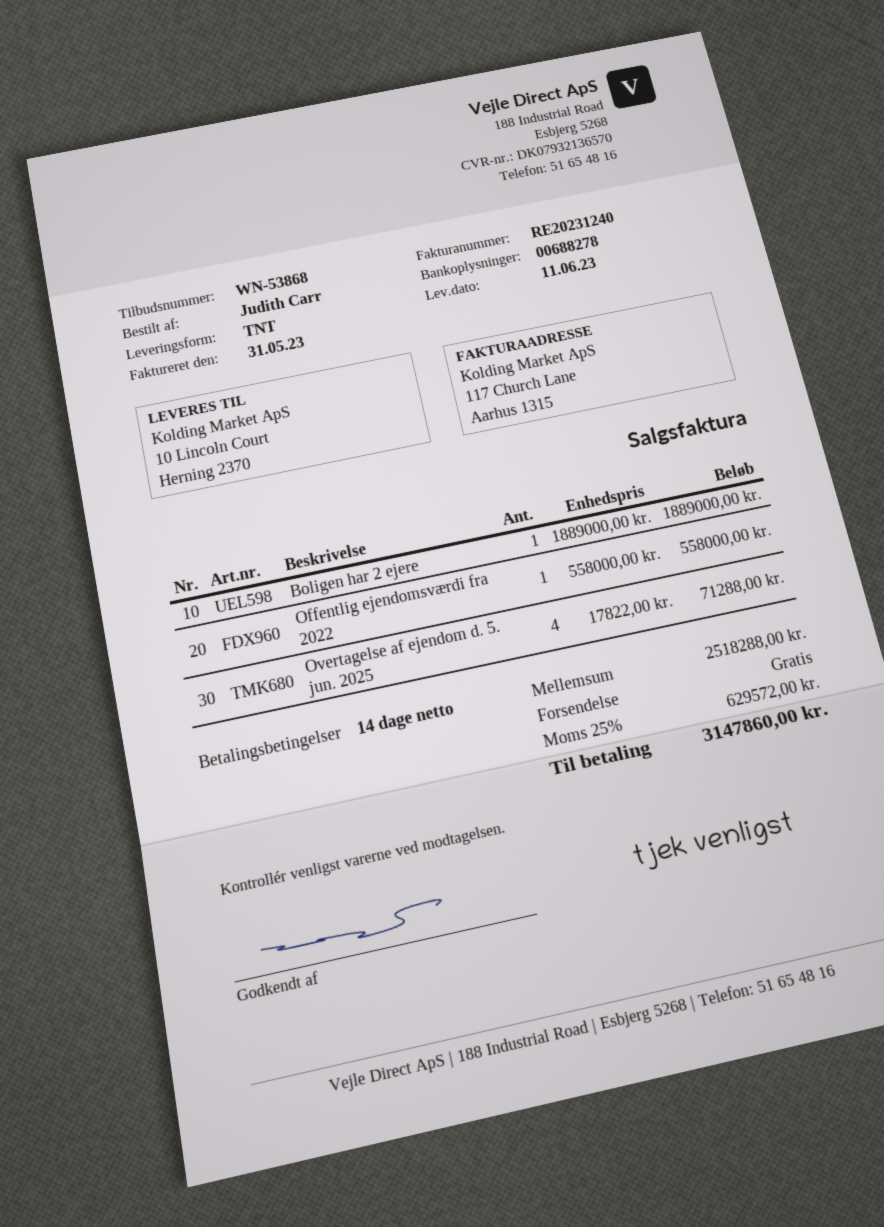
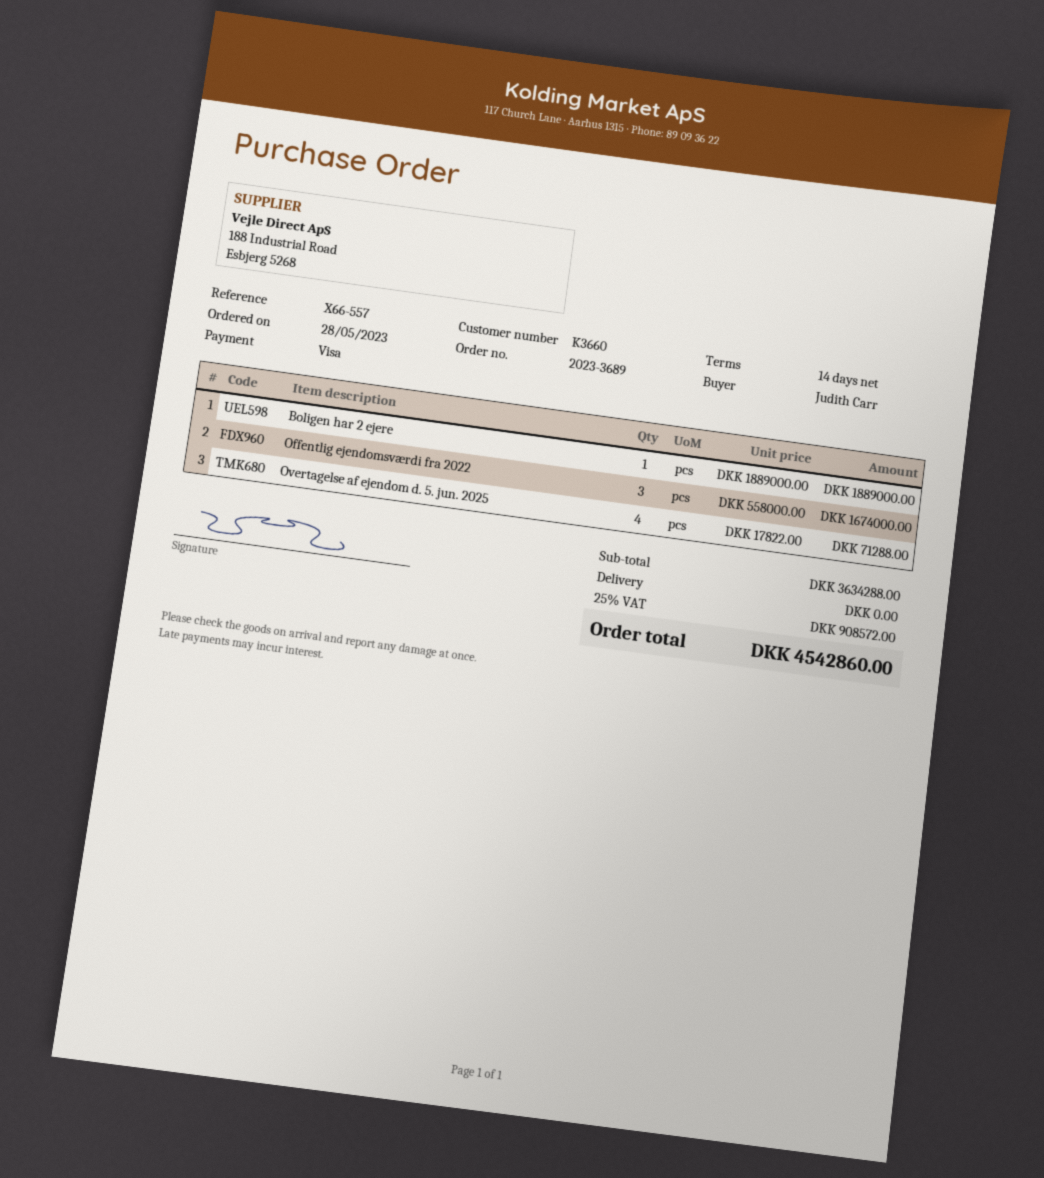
Offentlig ejendomsværdi fra 2022: 1 x 558000.00 = 558000.00 -> 3 x 558000.00 = 1674000.00
subtotal: 2518288.00 -> 3634288.00
tax: 25% = 629572.00 -> 25% = 908572.00
total: 3147860.00 -> 4542860.00

